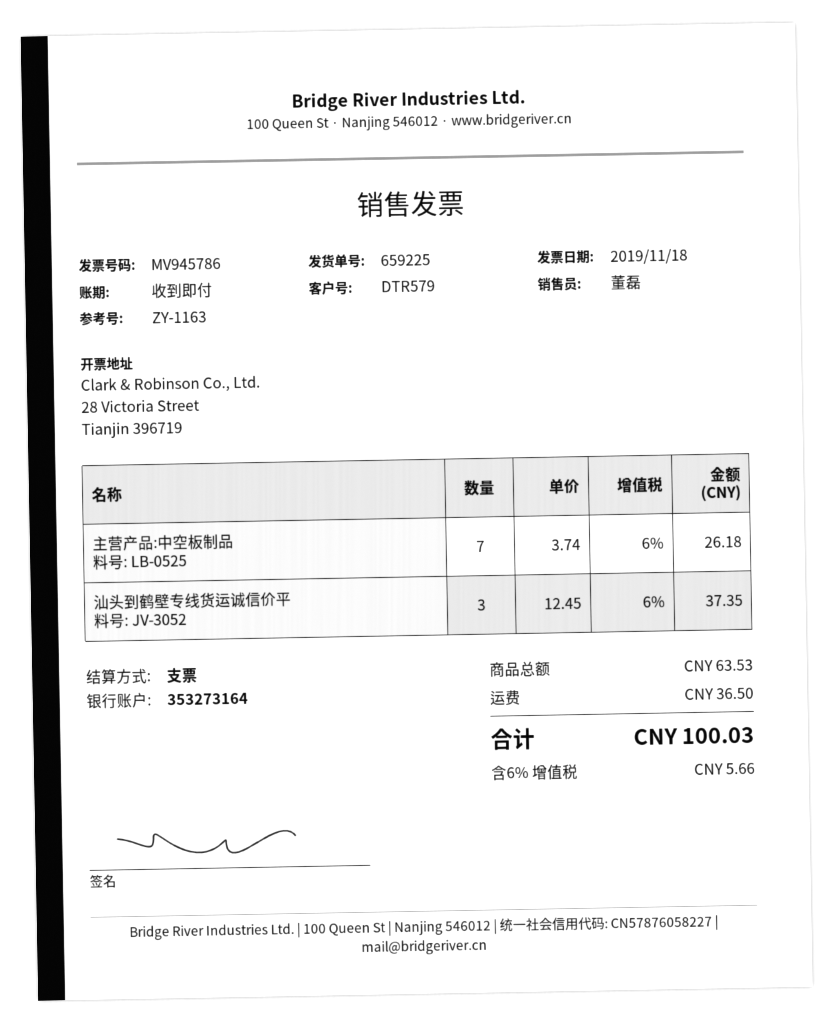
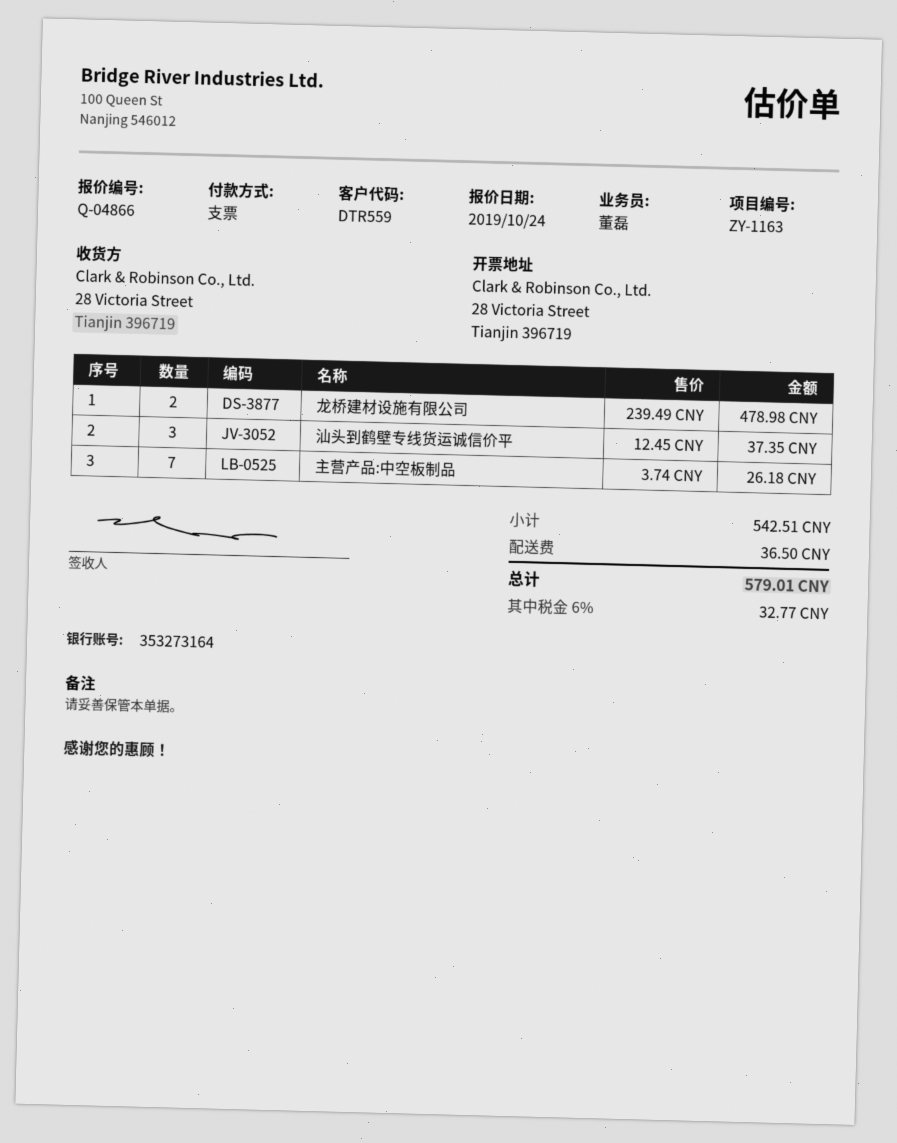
customer number: DTR579 -> DTR559
龙桥建材设施有限公司: none -> 2 x 239.49 = 478.98
subtotal: 63.53 -> 542.51
tax: 6% = 5.66 -> 6% = 32.77
total: 100.03 -> 579.01

